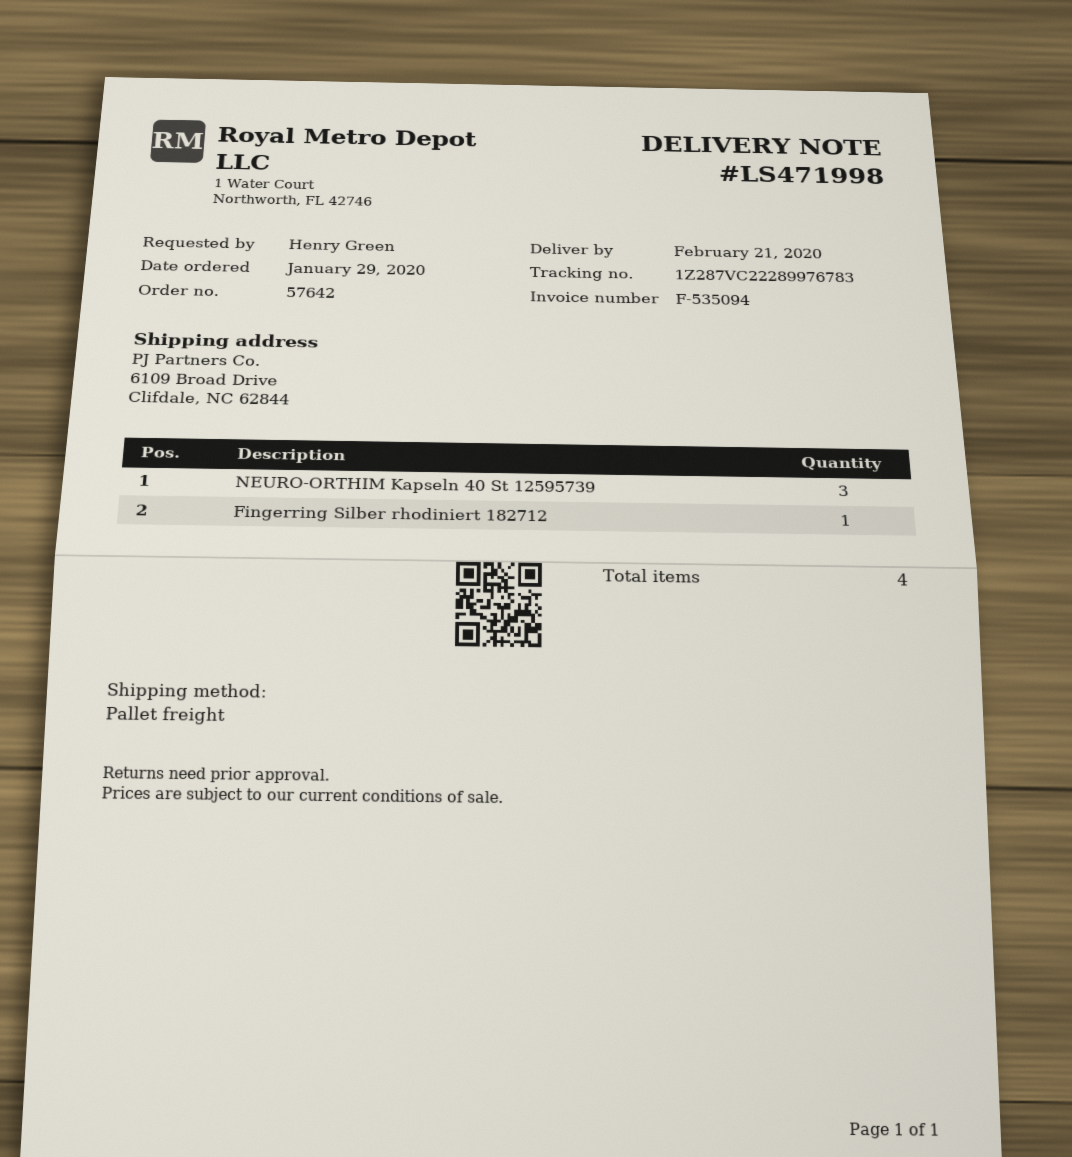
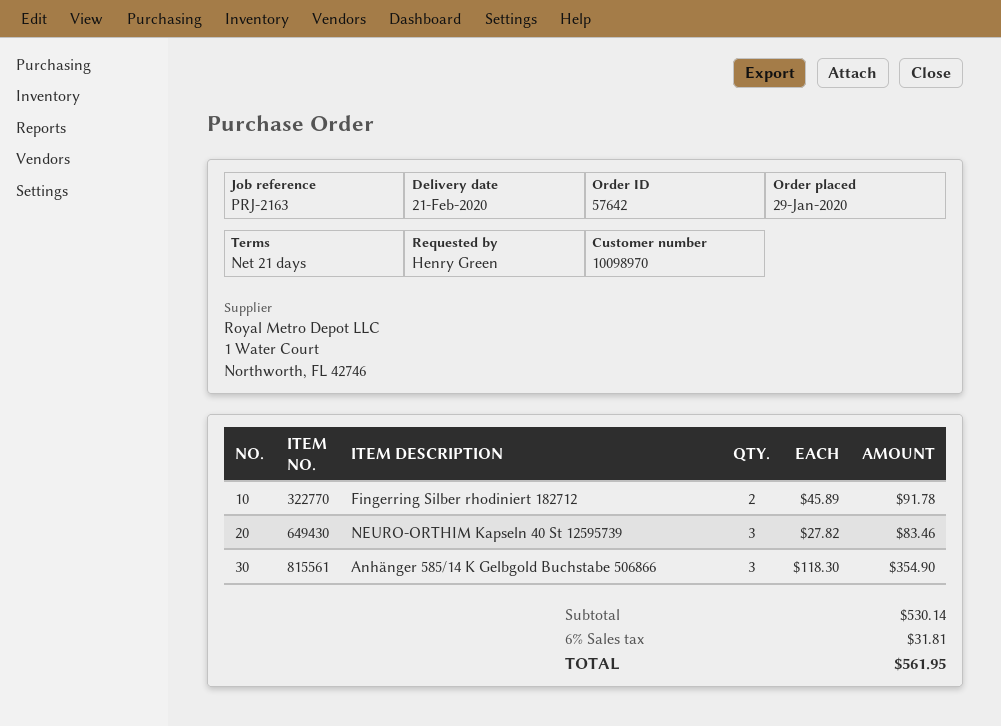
Fingerring Silber rhodiniert 182712: 1 -> 2
Anhänger 585/14 K Gelbgold Buchstabe 506866: none -> 3

